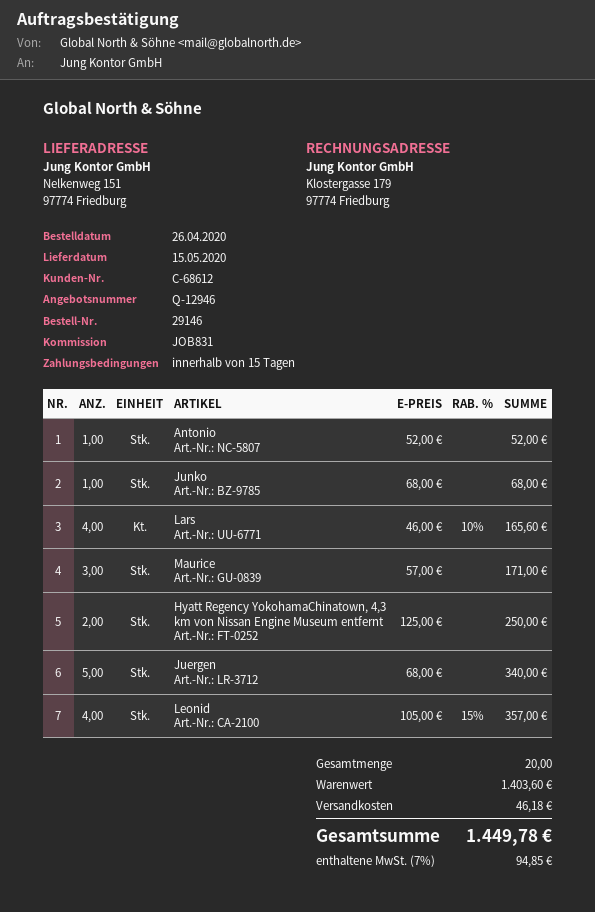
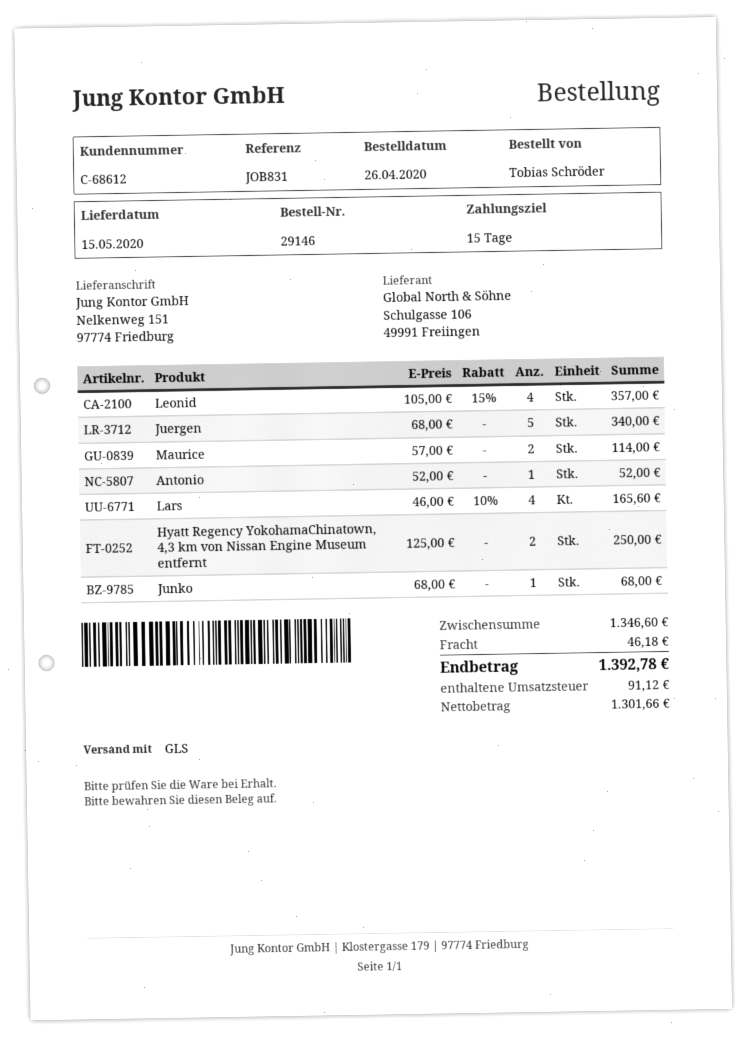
Maurice: 3 x 57.00 = 171.00 -> 2 x 57.00 = 114.00
subtotal: 1403.60 -> 1346.60
tax: 94.85 -> 91.12
total: 1449.78 -> 1392.78

